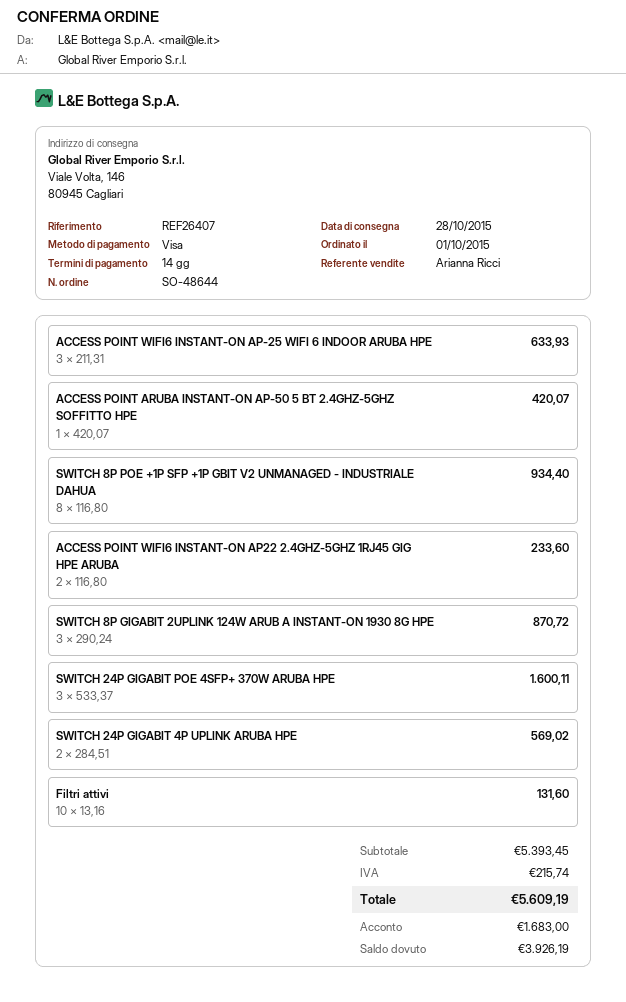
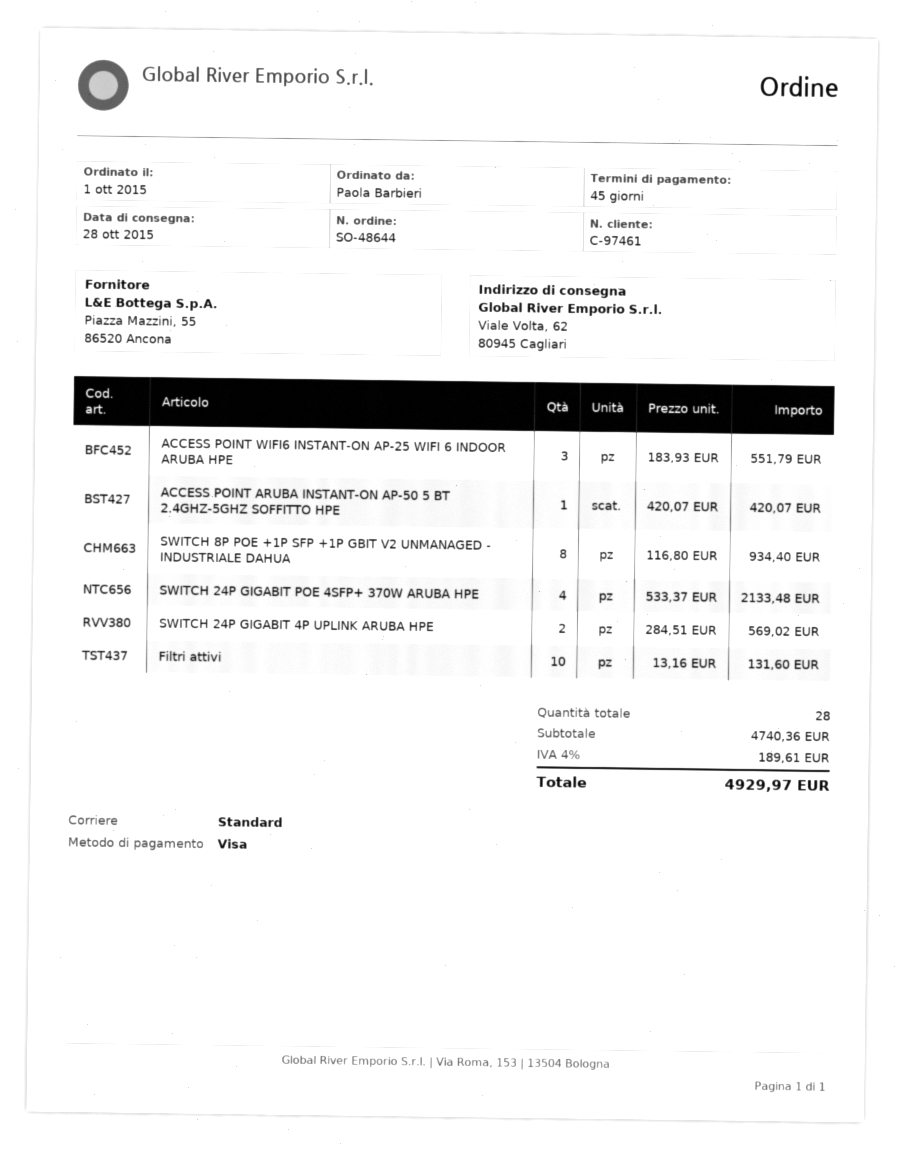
payment terms: 14 days -> 45 days
ship to: Viale Volta, 146, 80945 Cagliari -> Viale Volta, 62, 80945 Cagliari
ACCESS POINT WIFI6 INSTANT-ON AP-25 WIFI 6 INDOOR ARUBA HPE: 3 x 211.31 = 633.93 -> 3 x 183.93 = 551.79
ACCESS POINT WIFI6 INSTANT-ON AP22 2.4GHZ-5GHZ 1RJ45 GIG HPE ARUBA: 2 x 116.80 = 233.60 -> none
SWITCH 8P GIGABIT 2UPLINK 124W ARUB A INSTANT-ON 1930 8G HPE: 3 x 290.24 = 870.72 -> none
SWITCH 24P GIGABIT POE 4SFP+ 370W ARUBA HPE: 3 x 533.37 = 1600.11 -> 4 x 533.37 = 2133.48
subtotal: 5393.45 -> 4740.36
tax: 215.74 -> 189.61
total: 5609.19 -> 4929.97

